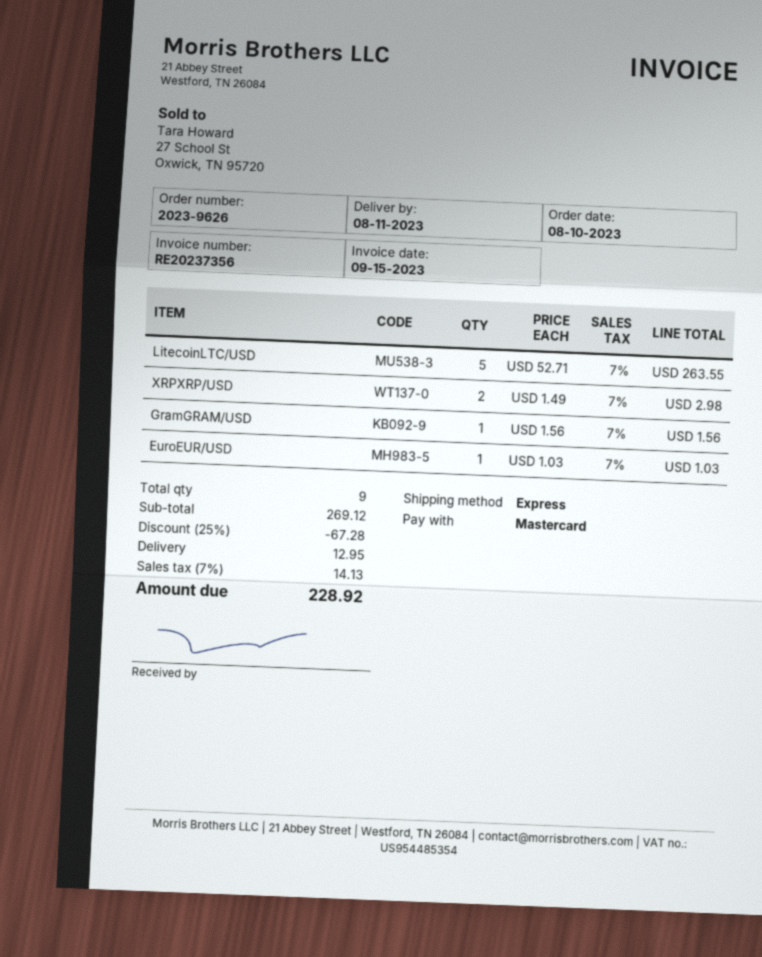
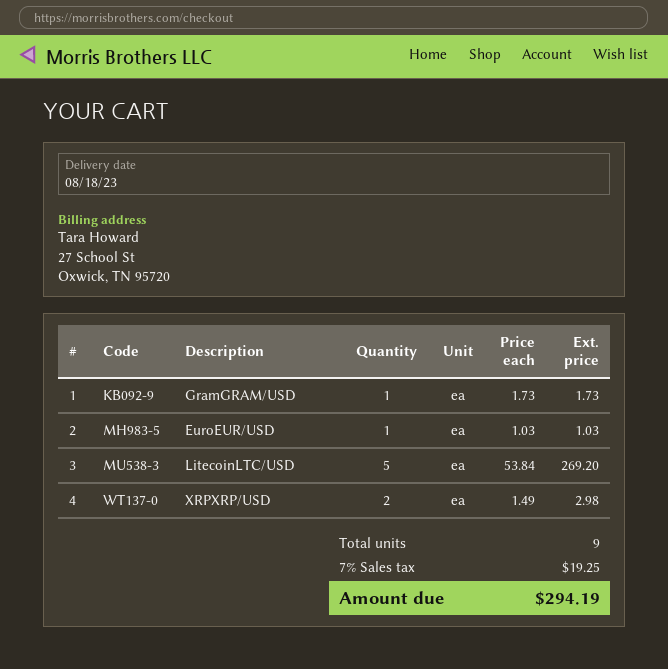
delivery date: 2023-08-11 -> 2023-08-18
LitecoinLTC/USD: 5 x 52.71 = 263.55 -> 5 x 53.84 = 269.20
GramGRAM/USD: 1 x 1.56 = 1.56 -> 1 x 1.73 = 1.73
discount: 25% = 67.28 -> none
shipping: 12.95 -> none
tax: 7% = 14.13 -> 7% = 19.25
total: 228.92 -> 294.19

